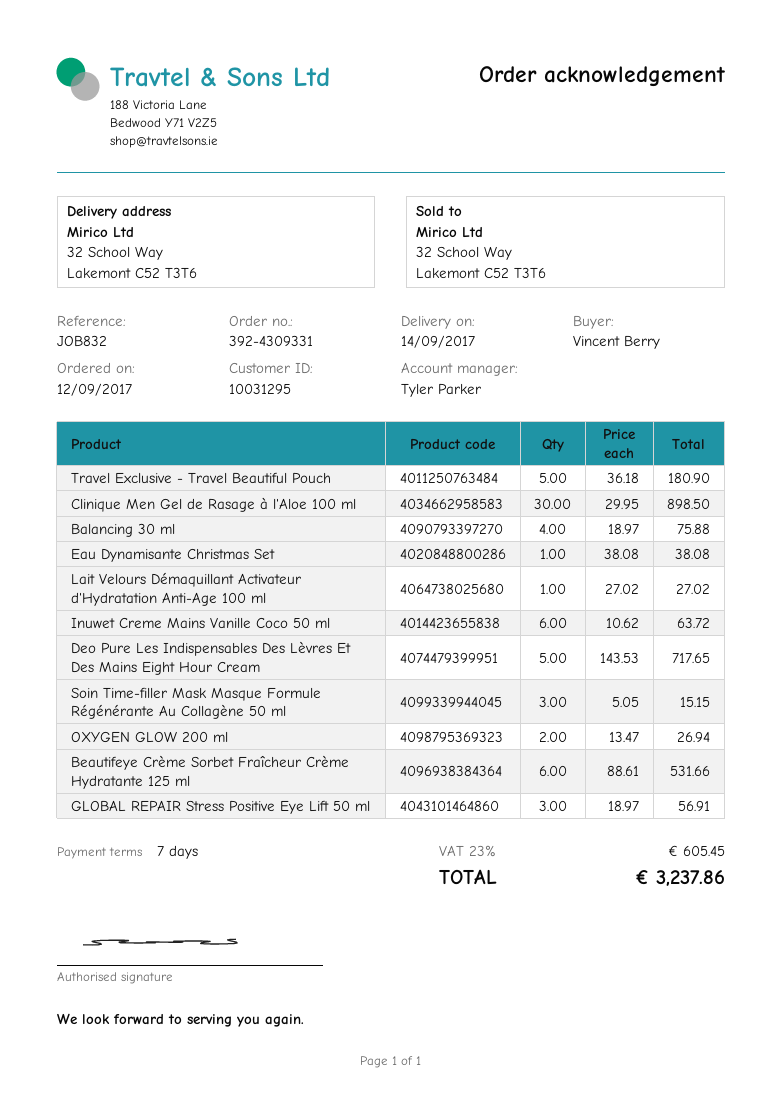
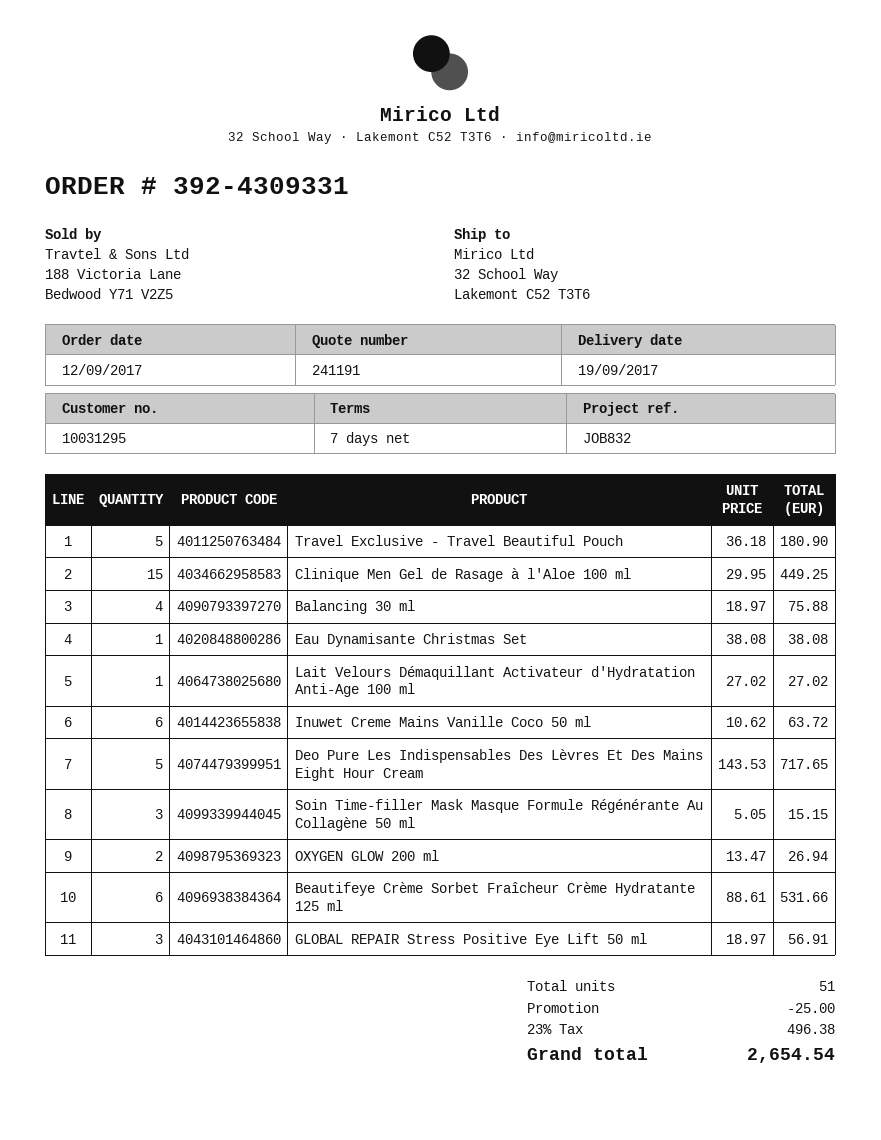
delivery date: 2017-09-14 -> 2017-09-19
Clinique Men Gel de Rasage à l'Aloe 100 ml: 30 x 29.95 = 898.50 -> 15 x 29.95 = 449.25
discount: none -> 25.00
tax: 23% = 605.45 -> 23% = 496.38
total: 3237.86 -> 2654.54

